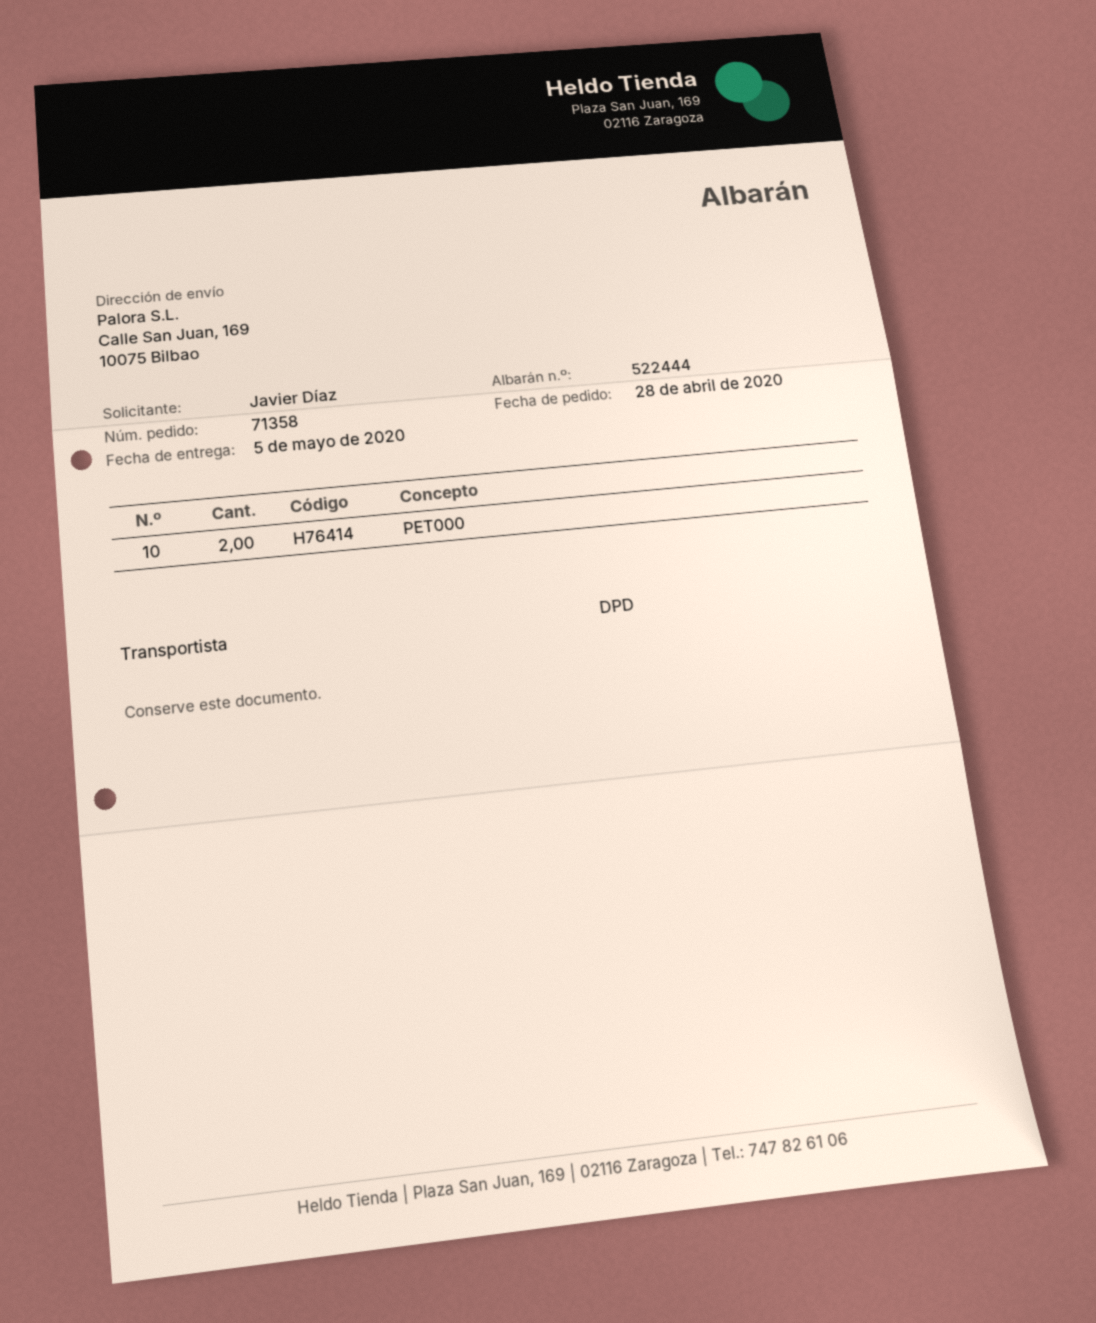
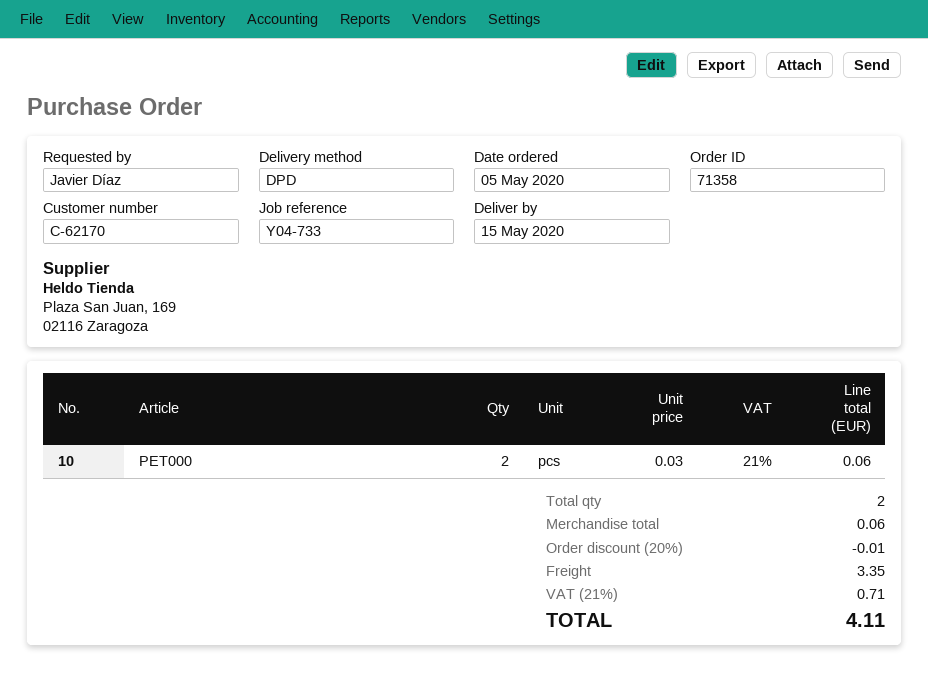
order date: 2020-04-28 -> 2020-05-05
delivery date: 2020-05-05 -> 2020-05-15

